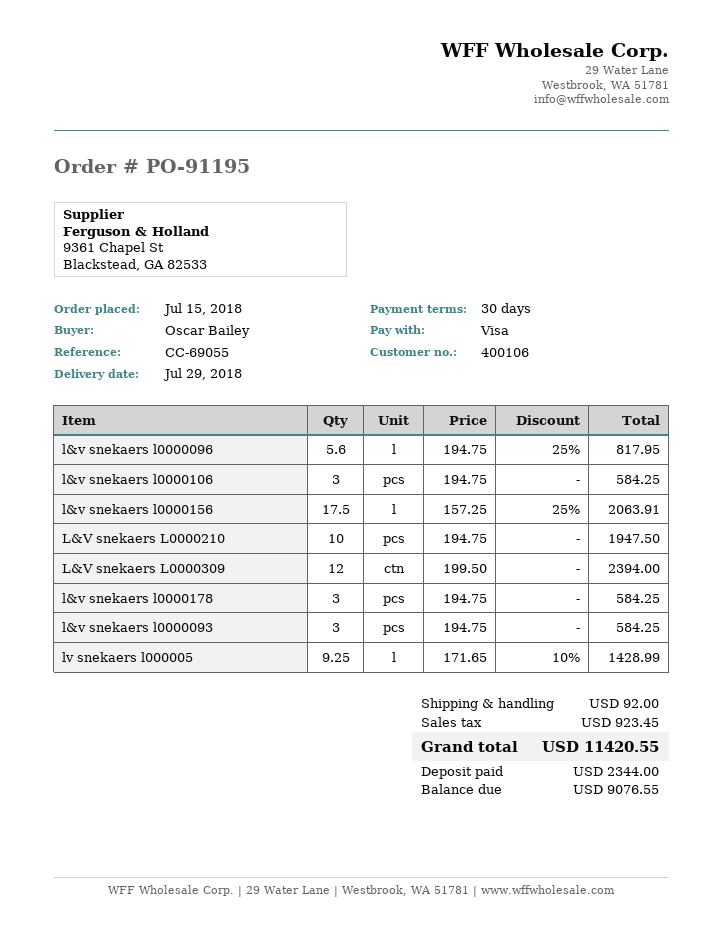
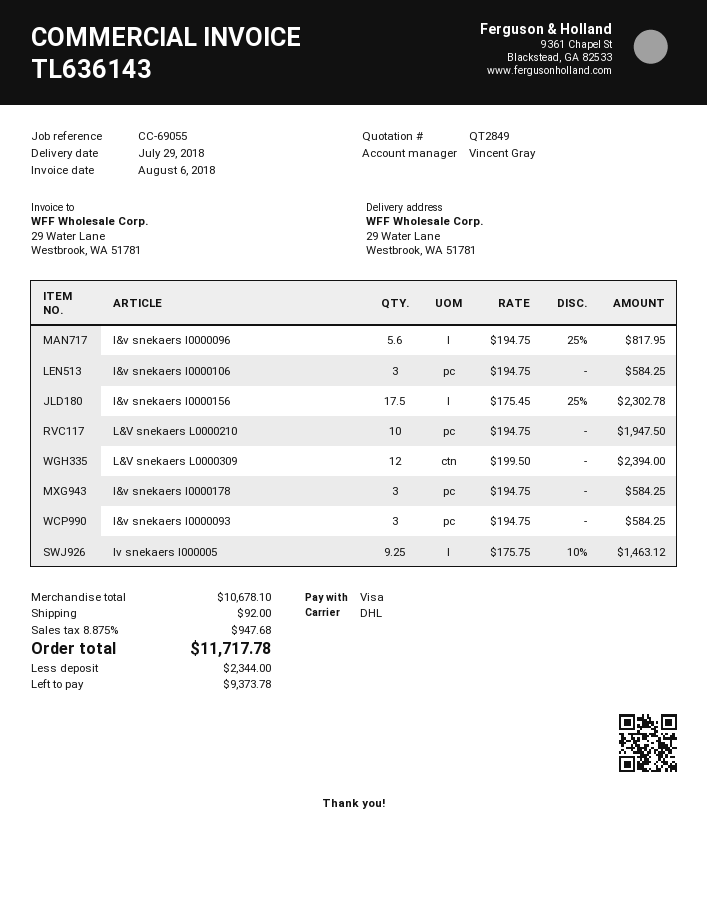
l&v snekaers l0000156: 17.5 x 157.25 - 25% = 2063.91 -> 17.5 x 175.45 - 25% = 2302.78
lv snekaers l000005: 9.25 x 171.65 - 10% = 1428.99 -> 9.25 x 175.75 - 10% = 1463.12
tax: 923.45 -> 947.68
total: 11420.55 -> 11717.78
balance: 9076.55 -> 9373.78

